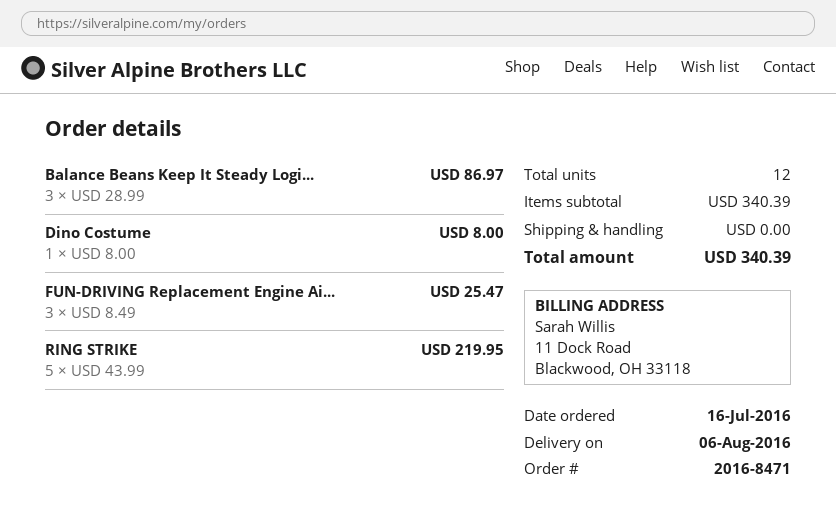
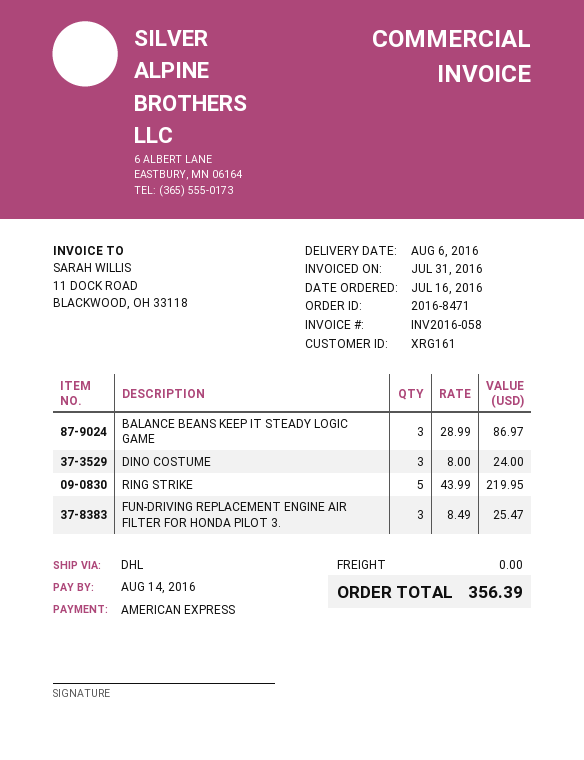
Dino Costume: 1 x 8.00 = 8.00 -> 3 x 8.00 = 24.00
total: 340.39 -> 356.39

